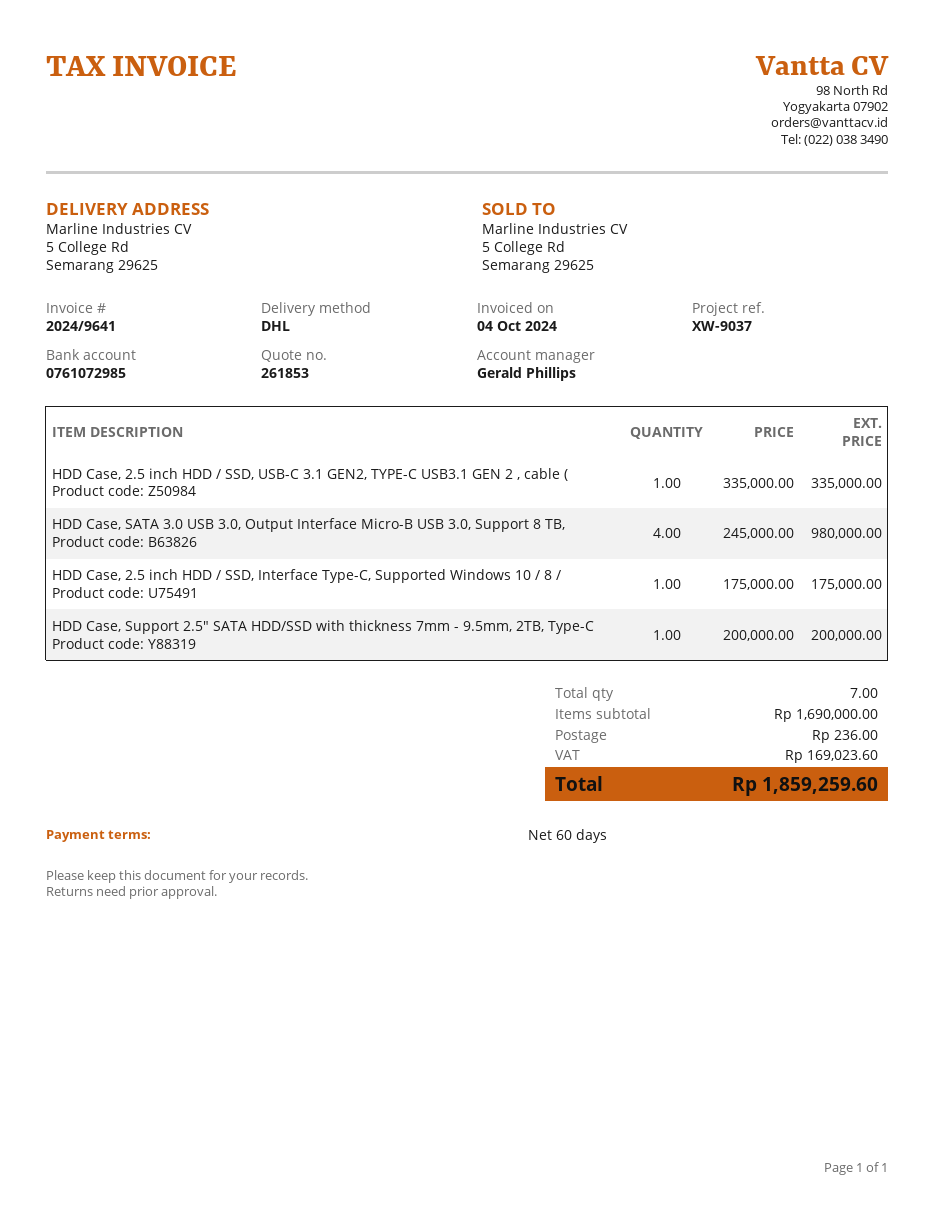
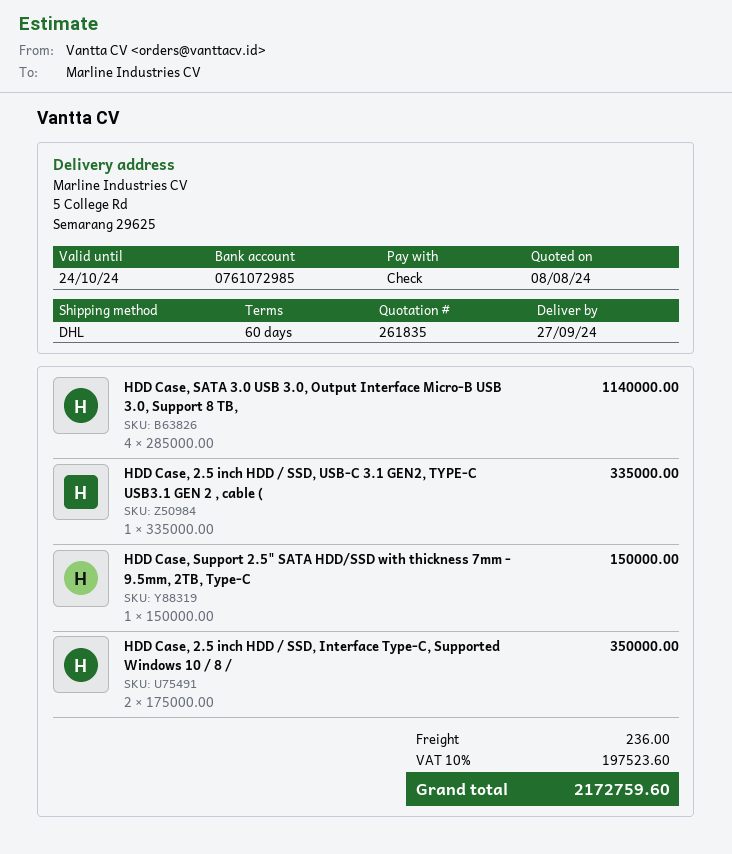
quote number: 261853 -> 261835
HDD Case, SATA 3.0 USB 3.0, Output Interface Micro-B USB 3.0, Support 8 TB,: 4 x 245000.00 = 980000.00 -> 4 x 285000.00 = 1140000.00
HDD Case, 2.5 inch HDD / SSD, Interface Type-C, Supported Windows 10 / 8 /: 1 x 175000.00 = 175000.00 -> 2 x 175000.00 = 350000.00
HDD Case, Support 2.5" SATA HDD/SSD with thickness 7mm - 9.5mm, 2TB, Type-C: 1 x 200000.00 = 200000.00 -> 1 x 150000.00 = 150000.00
tax: 169023.60 -> 197523.60
total: 1859259.60 -> 2172759.60

